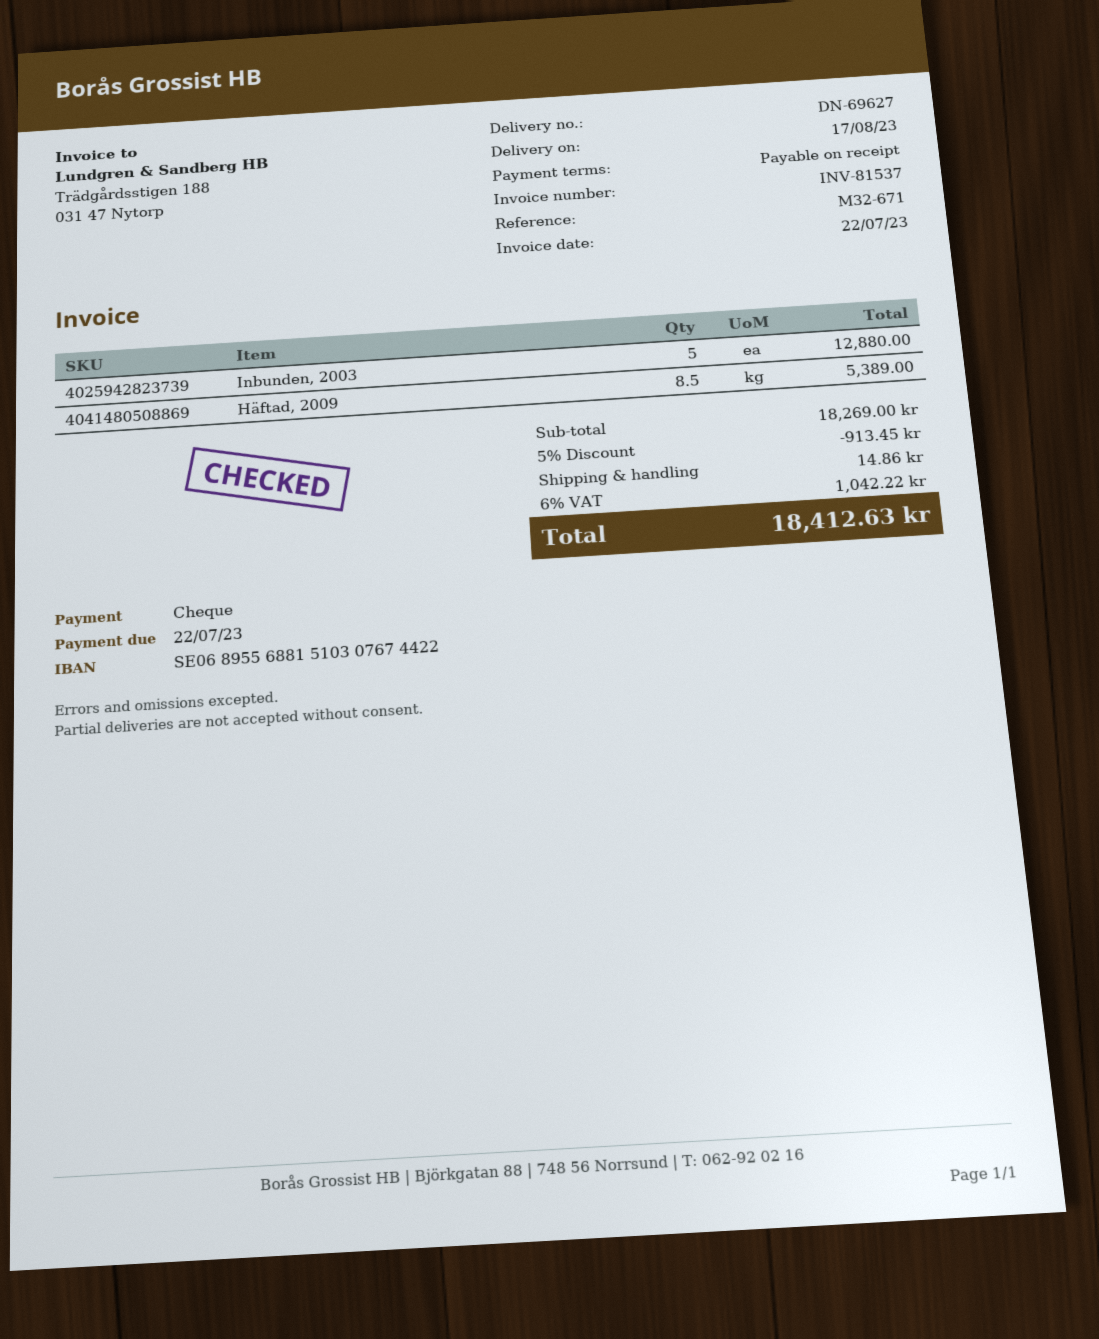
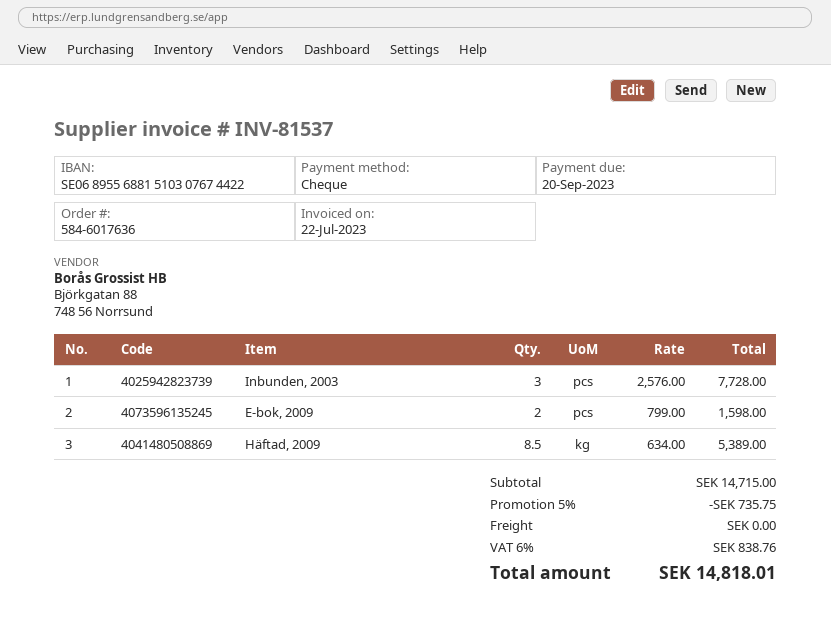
due date: 2023-07-22 -> 2023-09-20
Inbunden, 2003: 5 for 12880.00 -> 3 for 7728.00
E-bok, 2009: none -> 2 for 1598.00
subtotal: 18269.00 -> 14715.00
discount: 5% = 913.45 -> 5% = 735.75
shipping: 14.86 -> 0.00
tax: 6% = 1042.22 -> 6% = 838.76
total: 18412.63 -> 14818.01

